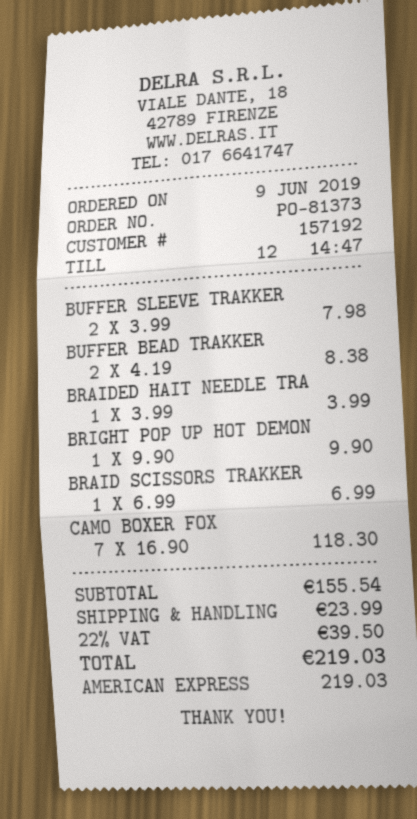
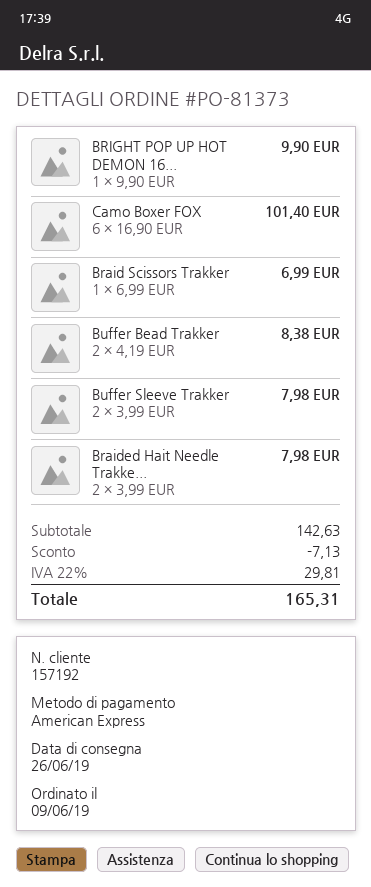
BRAIDED HAIT NEEDLE TRA: 1 x 3.99 = 3.99 -> 2 x 3.99 = 7.98
CAMO BOXER FOX: 7 x 16.90 = 118.30 -> 6 x 16.90 = 101.40
subtotal: 155.54 -> 142.63
discount: none -> 7.13
shipping: 23.99 -> none
tax: 22% = 39.50 -> 22% = 29.81
total: 219.03 -> 165.31

